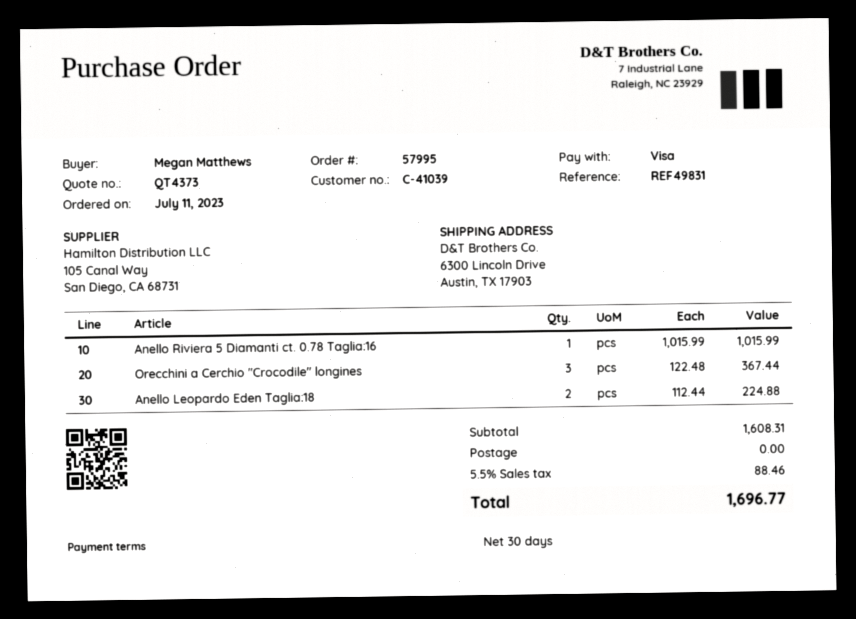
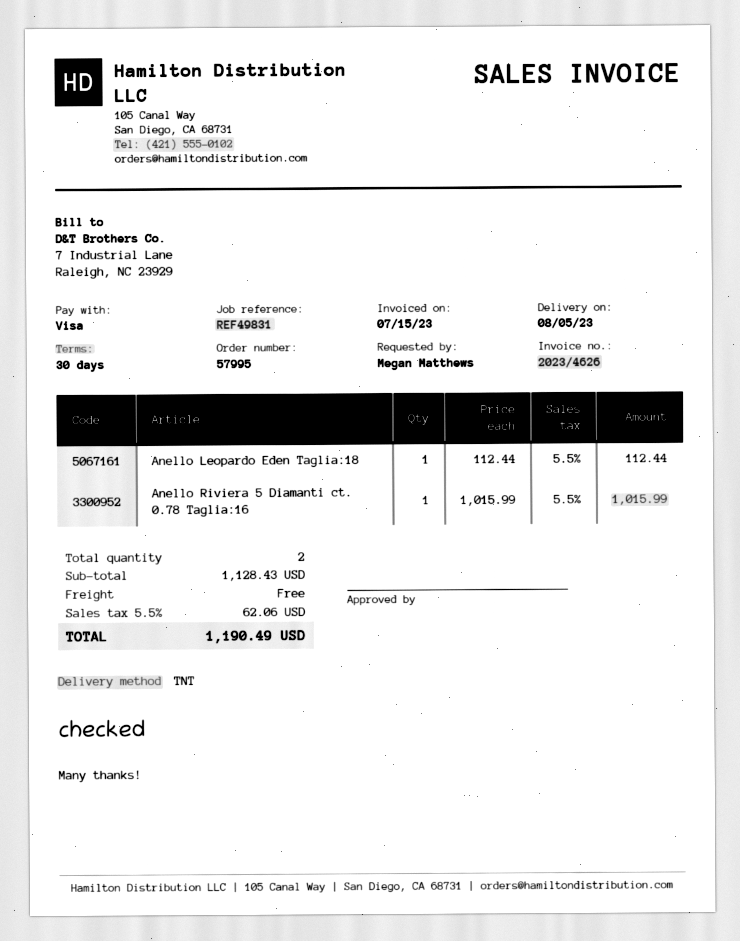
Orecchini a Cerchio "Crocodile" longines: 3 x 122.48 = 367.44 -> none
Anello Leopardo Eden Taglia:18: 2 x 112.44 = 224.88 -> 1 x 112.44 = 112.44
subtotal: 1608.31 -> 1128.43
tax: 5.5% = 88.46 -> 5.5% = 62.06
total: 1696.77 -> 1190.49

